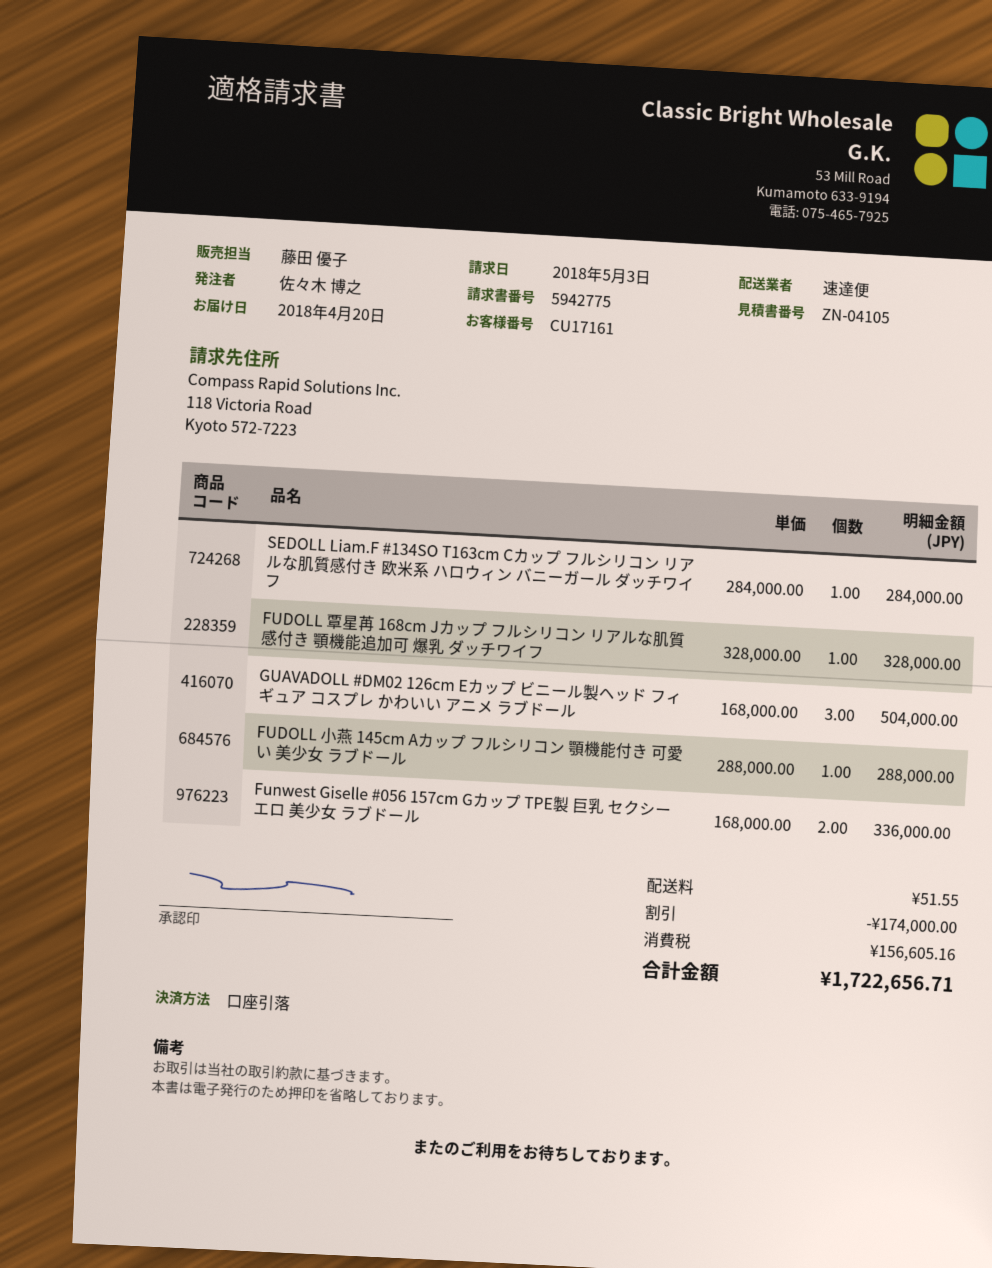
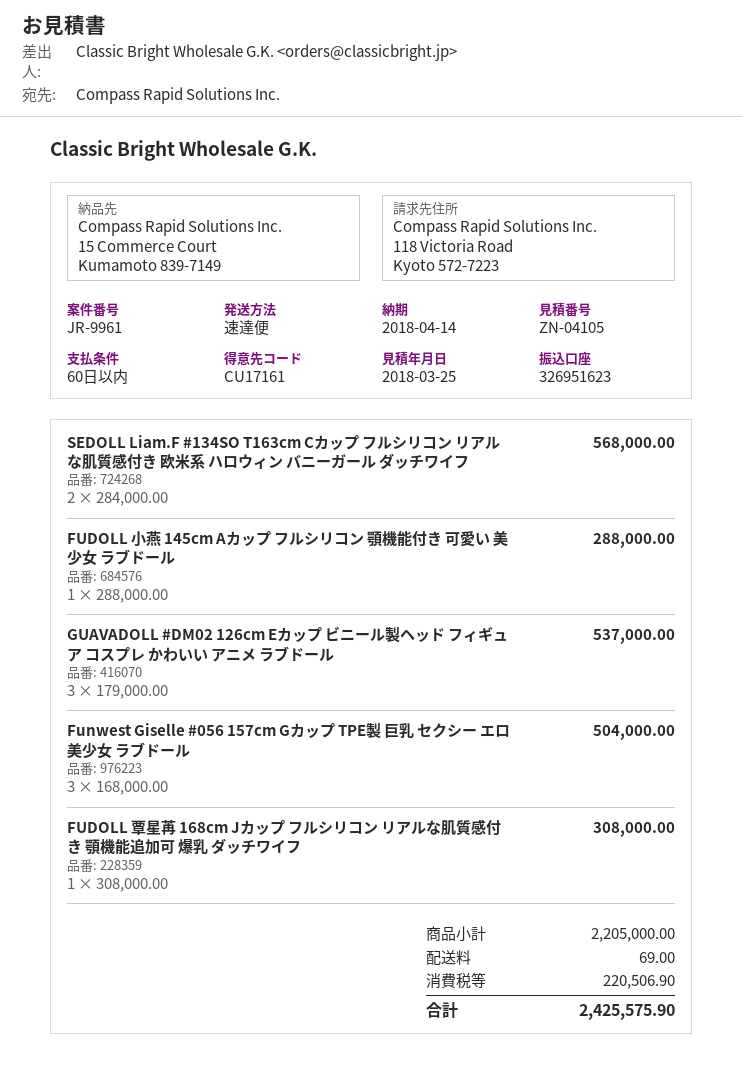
delivery date: 2018-04-20 -> 2018-04-14
SEDOLL Liam.F #134SO T163cm Cカップ フルシリコン リアルな肌質感付き 欧米系 ハロウィン バニーガール ダッチワイフ: 1 x 284000.00 = 284000.00 -> 2 x 284000.00 = 568000.00
FUDOLL 覃星苒 168cm Jカップ フルシリコン リアルな肌質感付き 顎機能追加可 爆乳 ダッチワイフ: 1 x 328000.00 = 328000.00 -> 1 x 308000.00 = 308000.00
GUAVADOLL #DM02 126cm Eカップ ビニール製ヘッド フィギュア コスプレ かわいい アニメ ラブドール: 3 x 168000.00 = 504000.00 -> 3 x 179000.00 = 537000.00
Funwest Giselle #056 157cm Gカップ TPE製 巨乳 セクシー エロ 美少女 ラブドール: 2 x 168000.00 = 336000.00 -> 3 x 168000.00 = 504000.00
discount: 174000.00 -> none
shipping: 51.55 -> 69.00
tax: 156605.16 -> 220506.90
total: 1722656.71 -> 2425575.90

